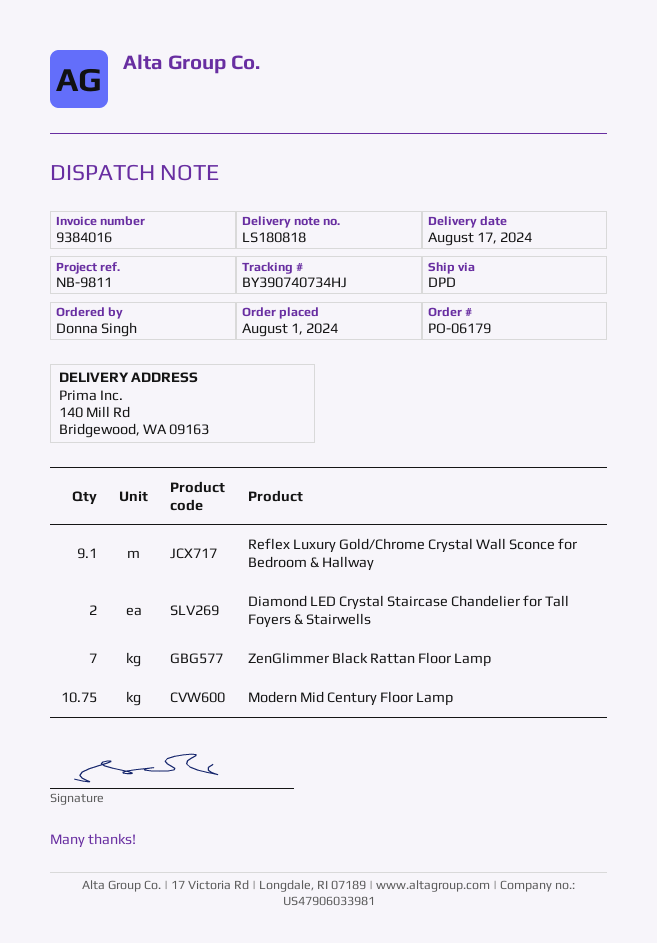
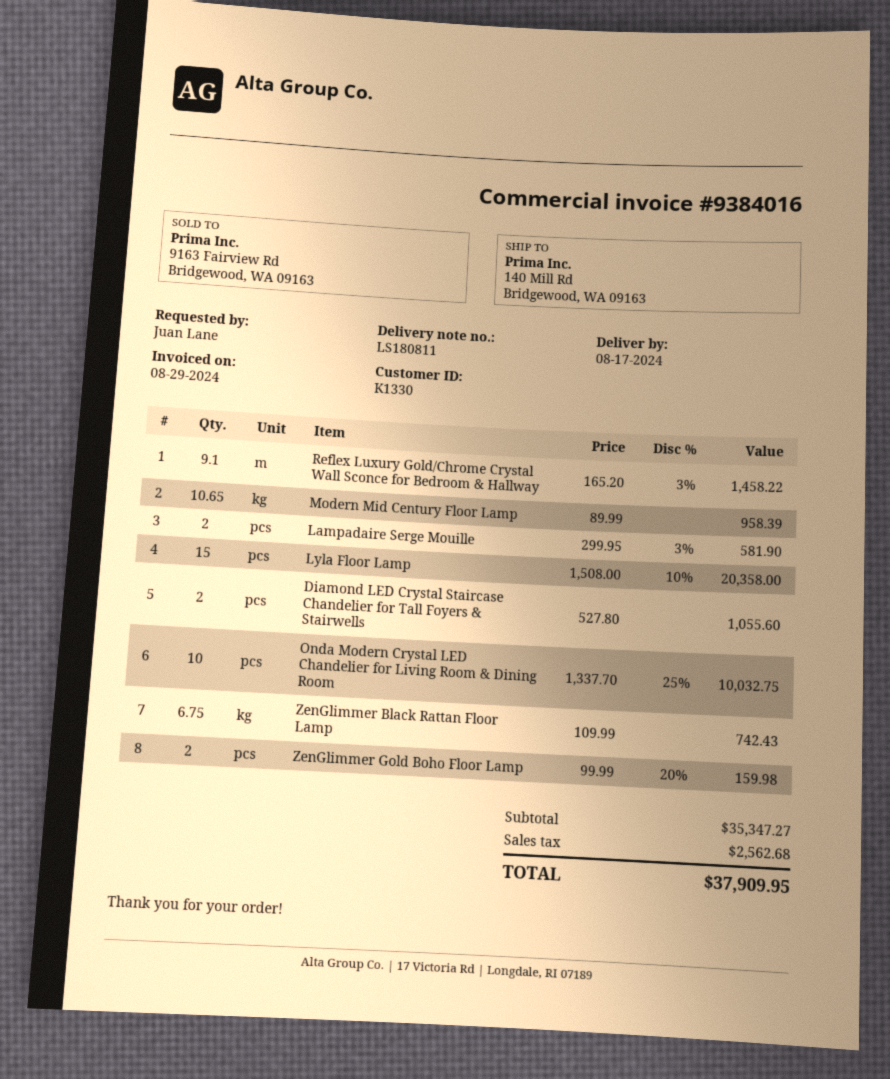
delivery note number: LS180818 -> LS180811
ordered by: Donna Singh -> Juan Lane
ZenGlimmer Black Rattan Floor Lamp: 7 -> 6.75
Modern Mid Century Floor Lamp: 10.75 -> 10.65
Lampadaire Serge Mouille: none -> 2
Lyla Floor Lamp: none -> 15
Onda Modern Crystal LED Chandelier for Living Room & Dining Room: none -> 10
ZenGlimmer Gold Boho Floor Lamp: none -> 2

